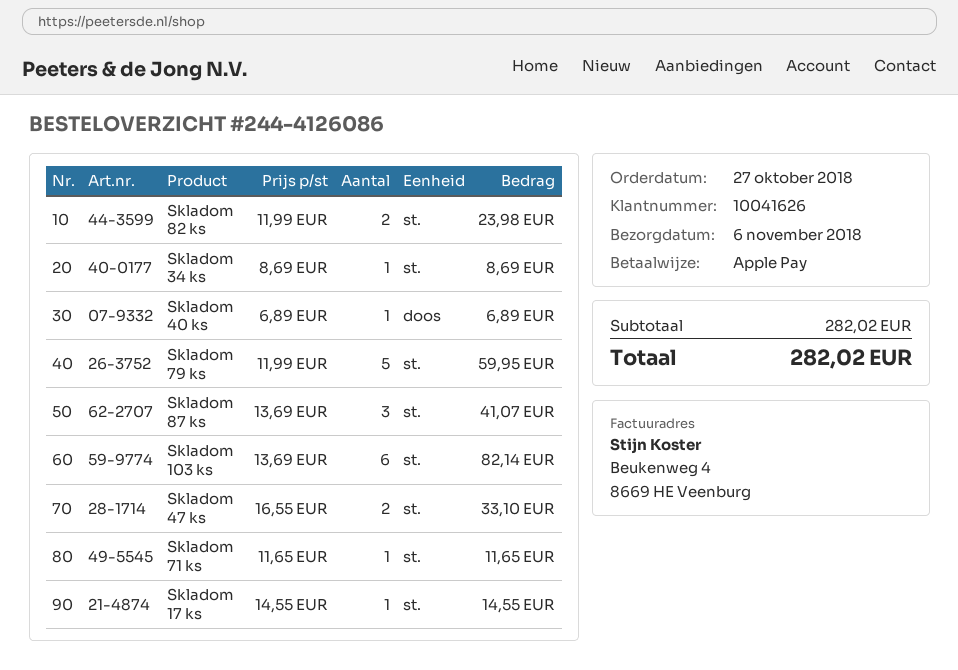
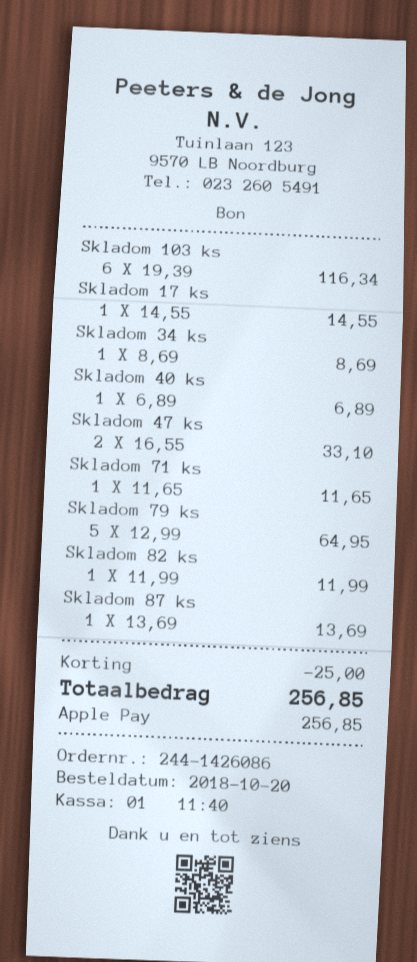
order number: 244-4126086 -> 244-1426086
order date: 2018-10-27 -> 2018-10-20
Skladom 82 ks: 2 x 11.99 = 23.98 -> 1 x 11.99 = 11.99
Skladom 79 ks: 5 x 11.99 = 59.95 -> 5 x 12.99 = 64.95
Skladom 87 ks: 3 x 13.69 = 41.07 -> 1 x 13.69 = 13.69
Skladom 103 ks: 6 x 13.69 = 82.14 -> 6 x 19.39 = 116.34
discount: none -> 25.00
total: 282.02 -> 256.85

